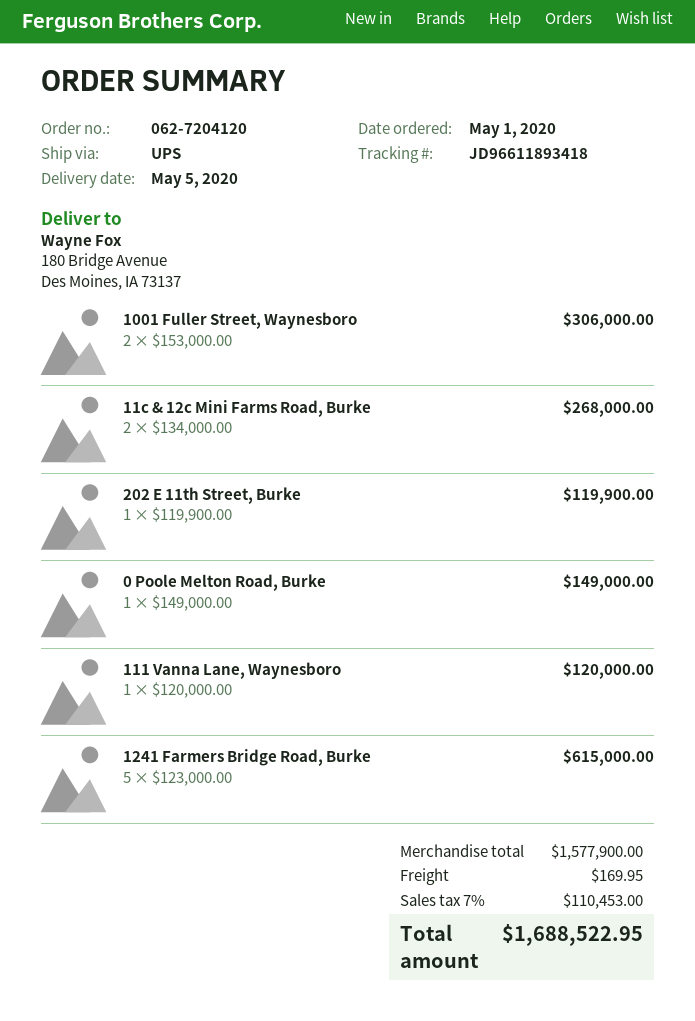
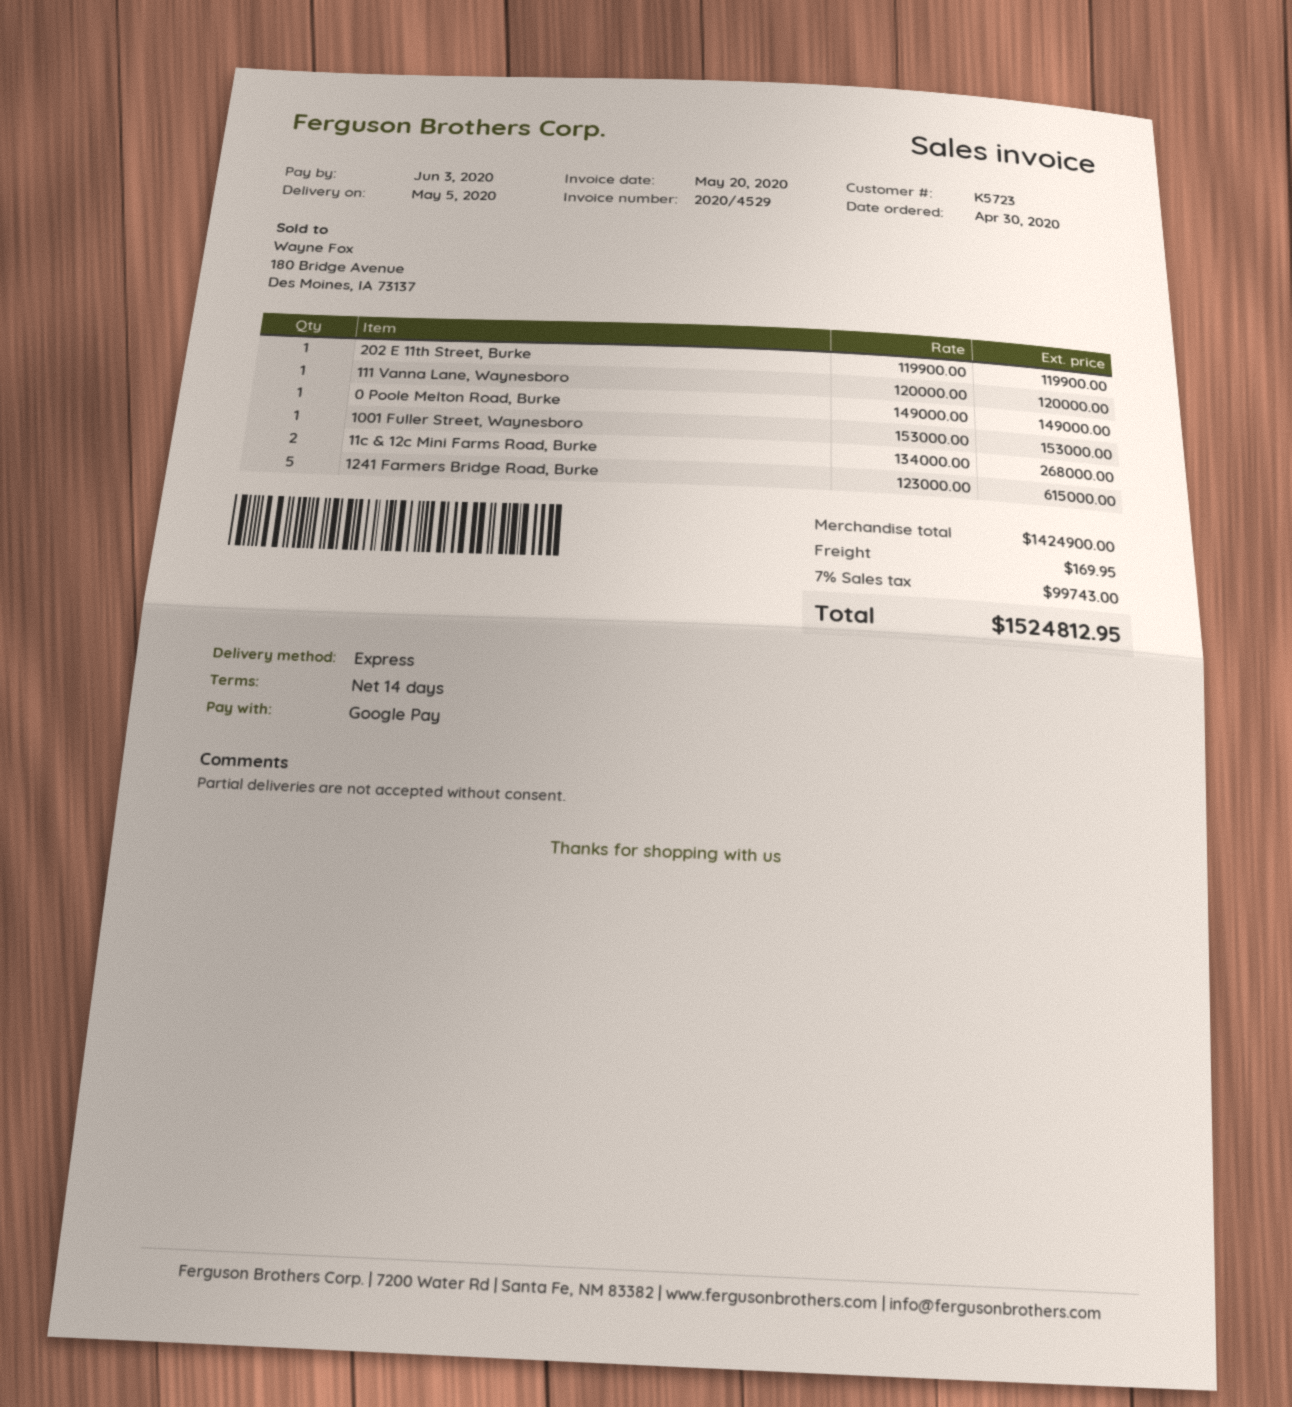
order date: 2020-05-01 -> 2020-04-30
shipping method: UPS -> express
1001 Fuller Street, Waynesboro: 2 x 153000.00 = 306000.00 -> 1 x 153000.00 = 153000.00
subtotal: 1577900.00 -> 1424900.00
tax: 7% = 110453.00 -> 7% = 99743.00
total: 1688522.95 -> 1524812.95

